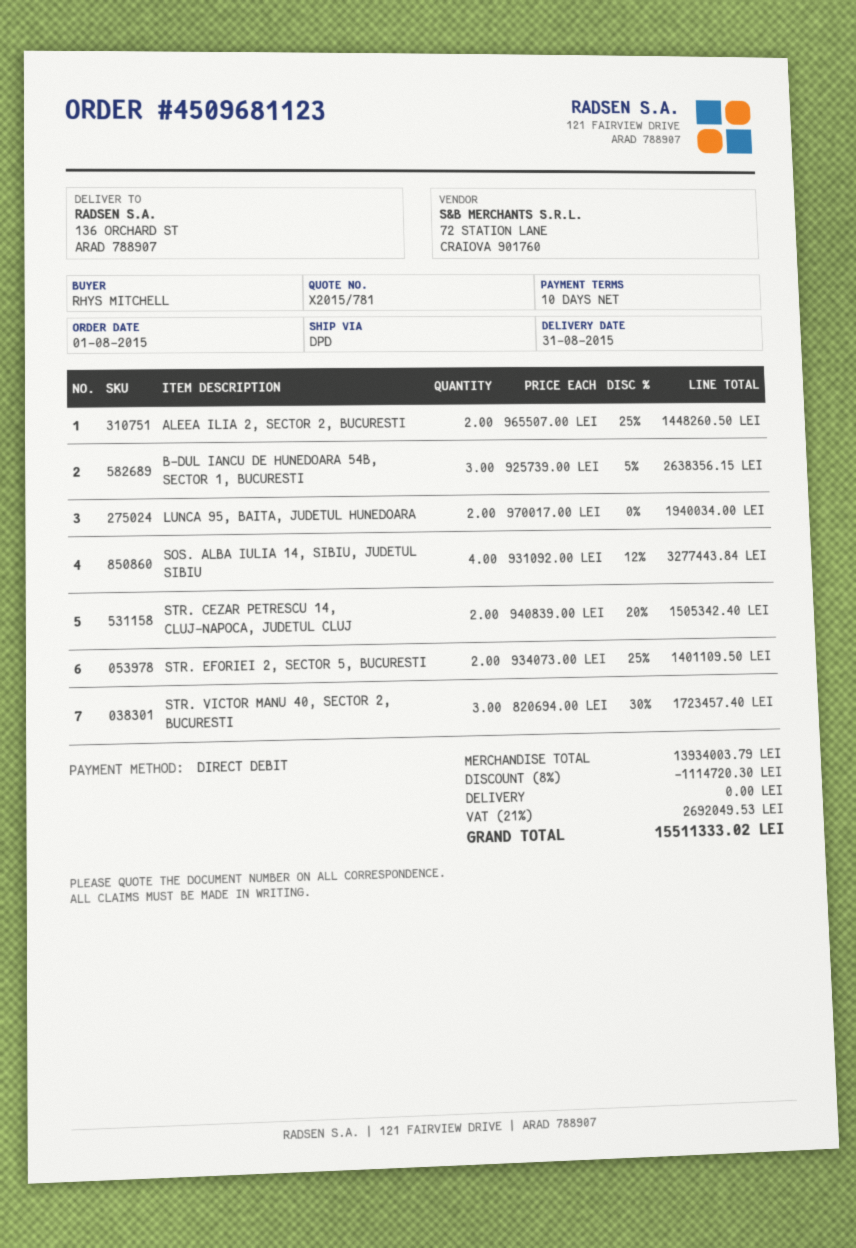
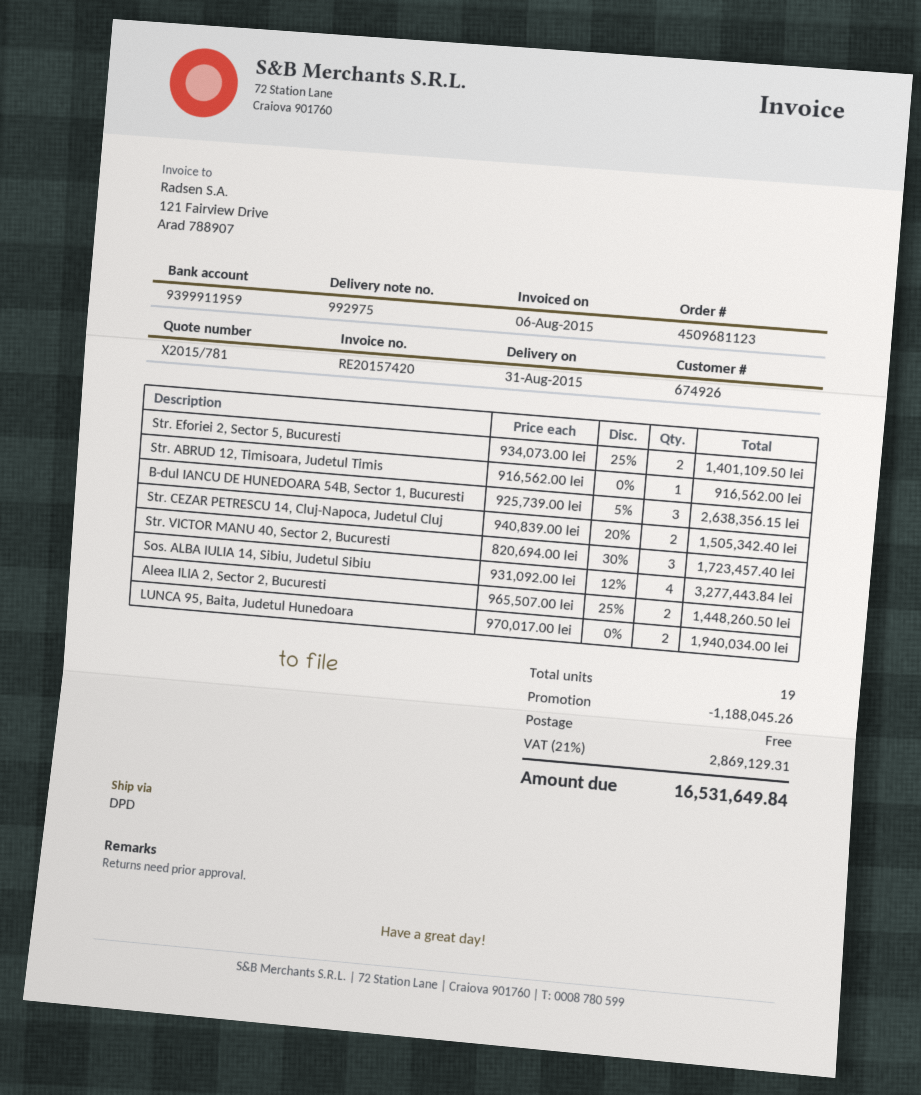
Str. ABRUD 12, Timisoara, Judetul Timis: none -> 1 x 916562.00 = 916562.00
discount: 1114720.30 -> 1188045.26
tax: 21% = 2692049.53 -> 21% = 2869129.31
total: 15511333.02 -> 16531649.84

